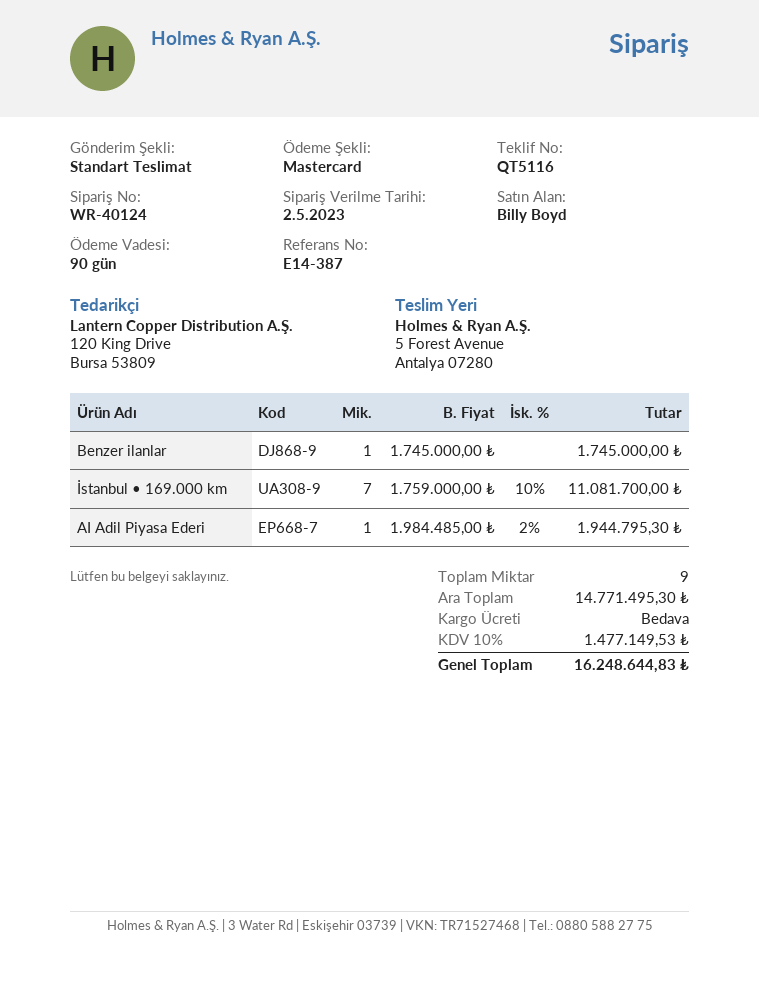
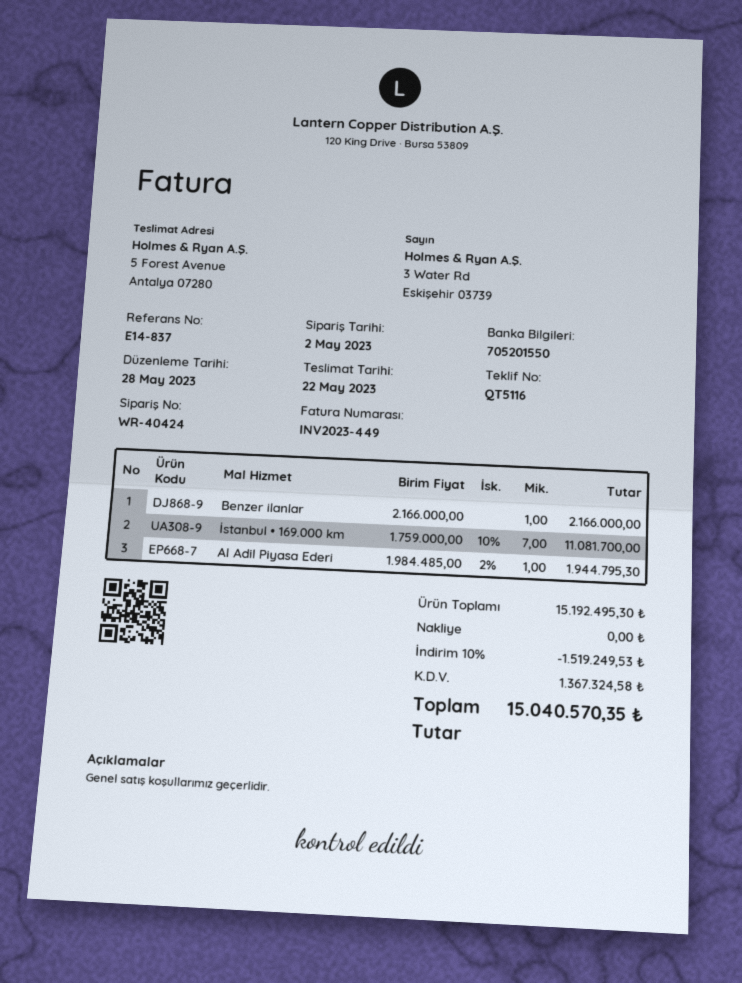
order number: WR-40124 -> WR-40424
reference: E14-387 -> E14-837
Benzer ilanlar: 1 x 1745000.00 = 1745000.00 -> 1 x 2166000.00 = 2166000.00
subtotal: 14771495.30 -> 15192495.30
discount: none -> 10% = 1519249.53
tax: 1477149.53 -> 1367324.58
total: 16248644.83 -> 15040570.35

